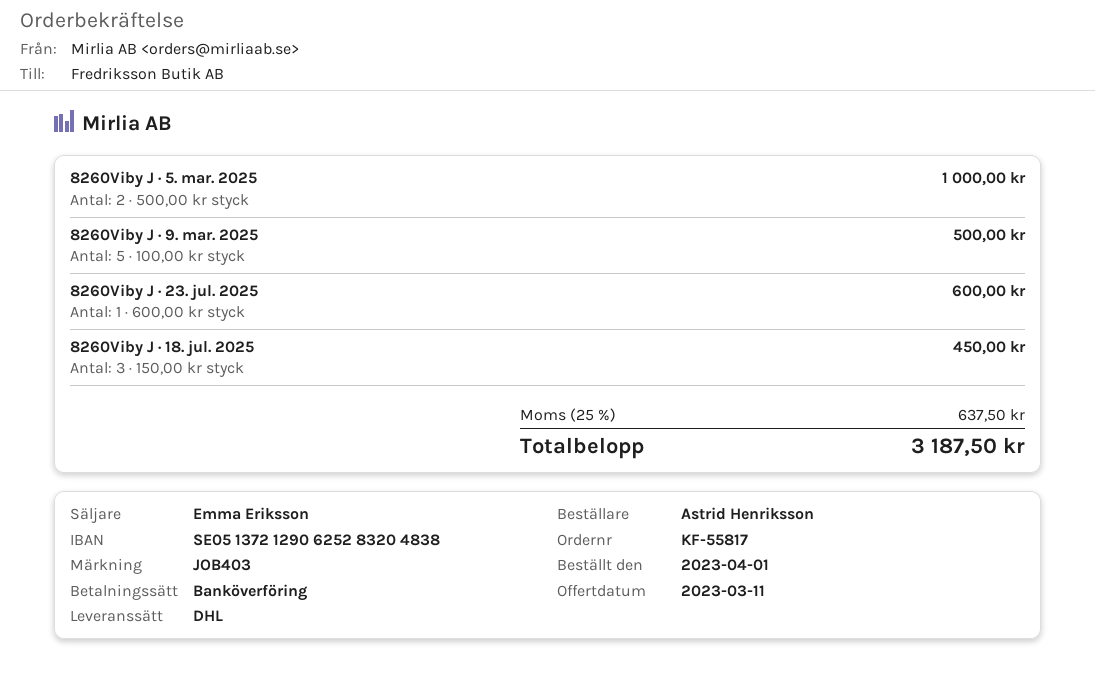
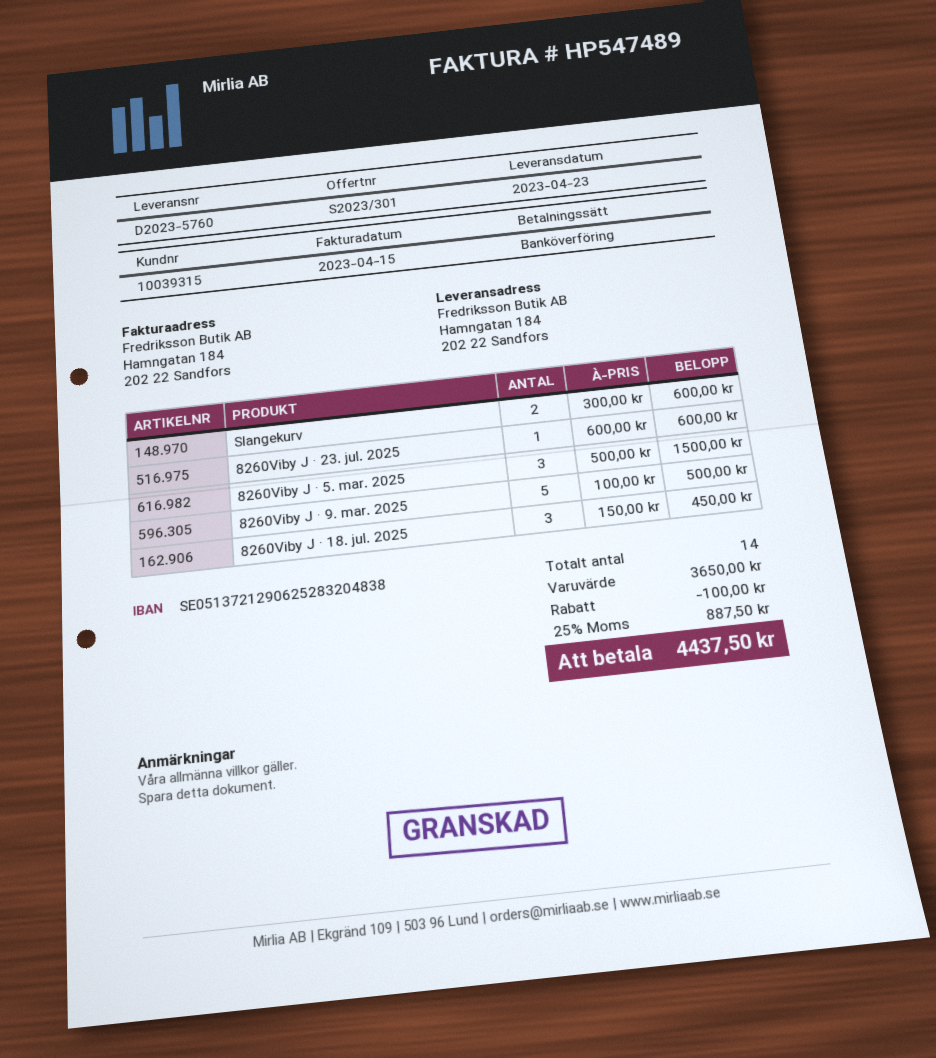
8260Viby J · 5. mar. 2025: 2 x 500.00 = 1000.00 -> 3 x 500.00 = 1500.00
Slangekurv: none -> 2 x 300.00 = 600.00
discount: none -> 100.00
tax: 25% = 637.50 -> 25% = 887.50
total: 3187.50 -> 4437.50

